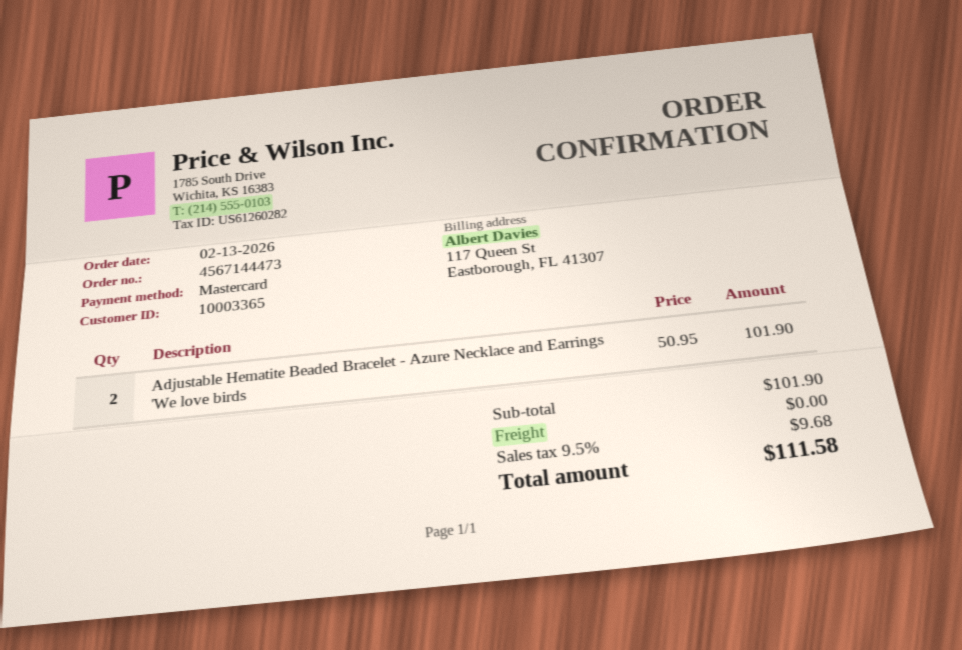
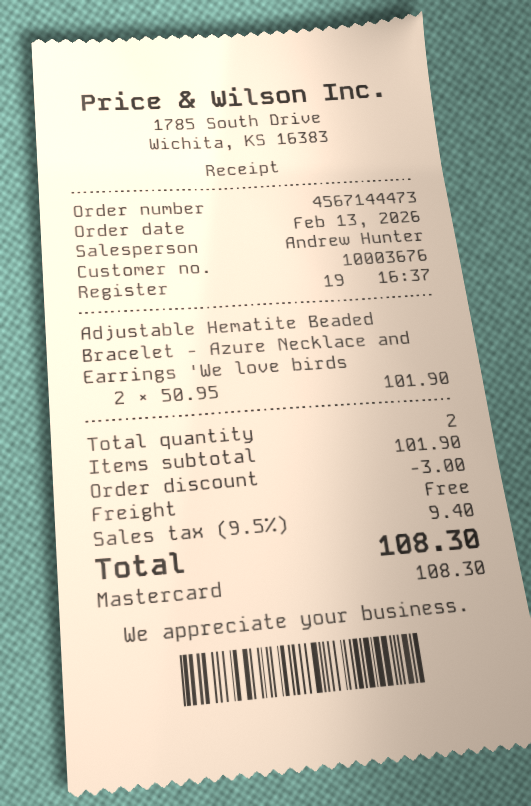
customer number: 10003365 -> 10003676
discount: none -> 3.00
tax: 9.5% = 9.68 -> 9.5% = 9.40
total: 111.58 -> 108.30

